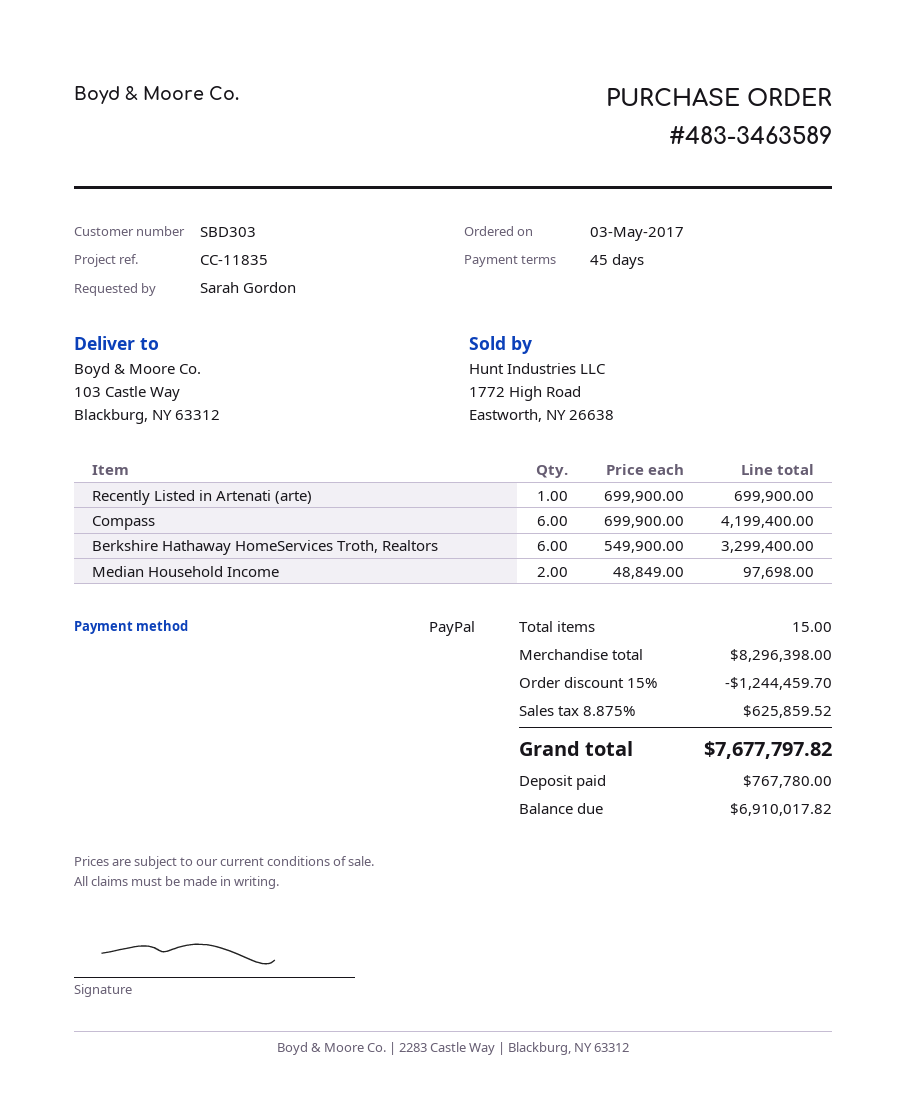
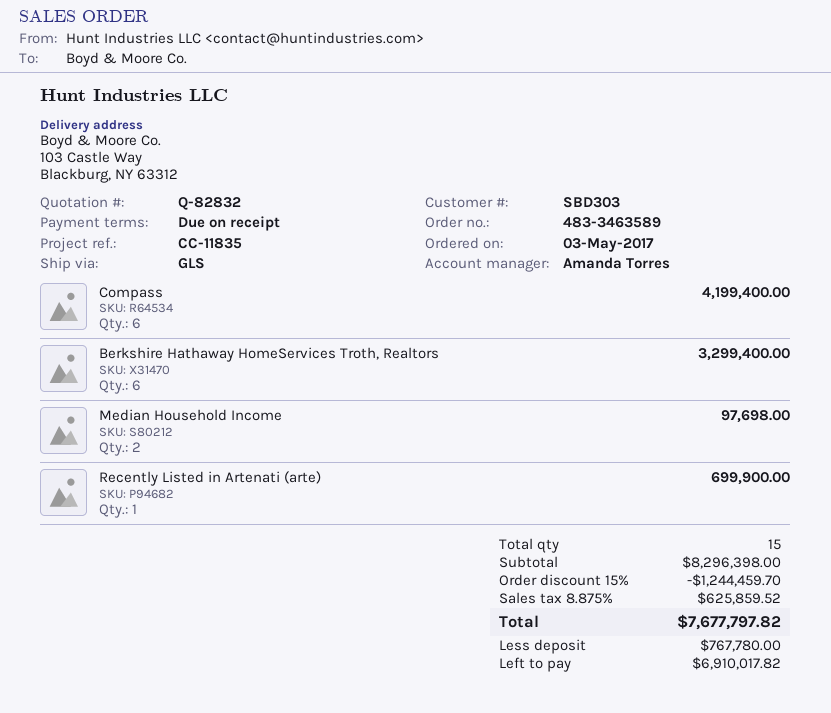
payment terms: 45 days -> on receipt

